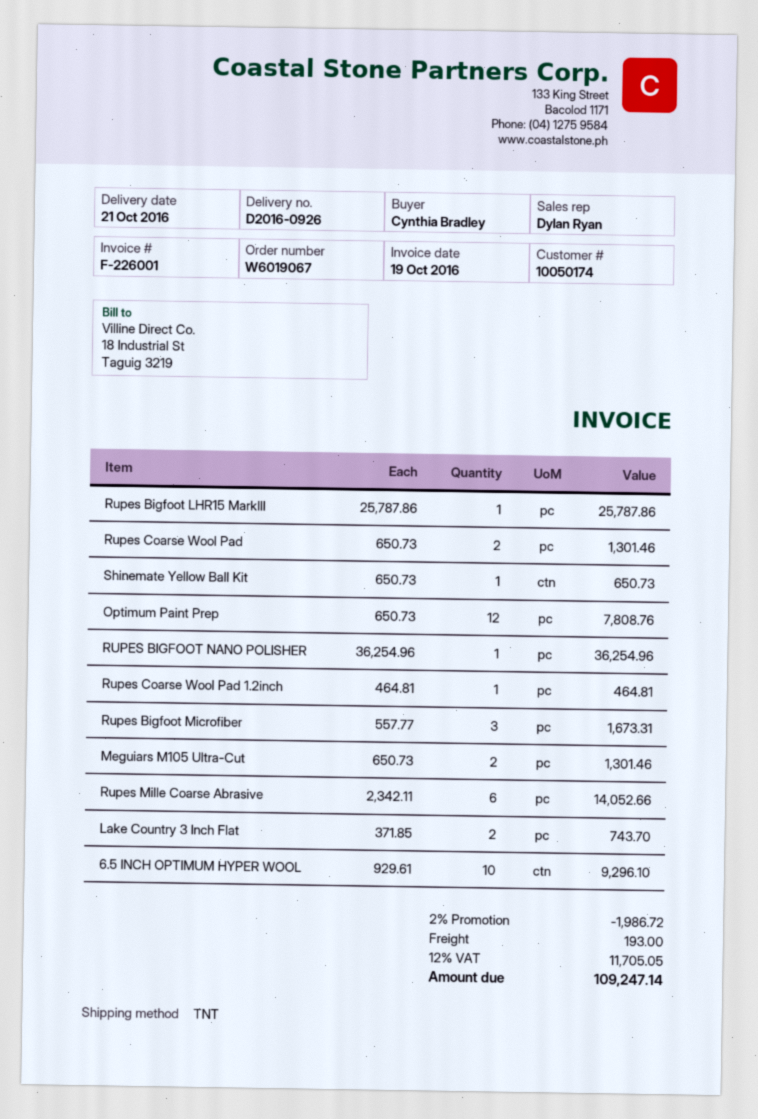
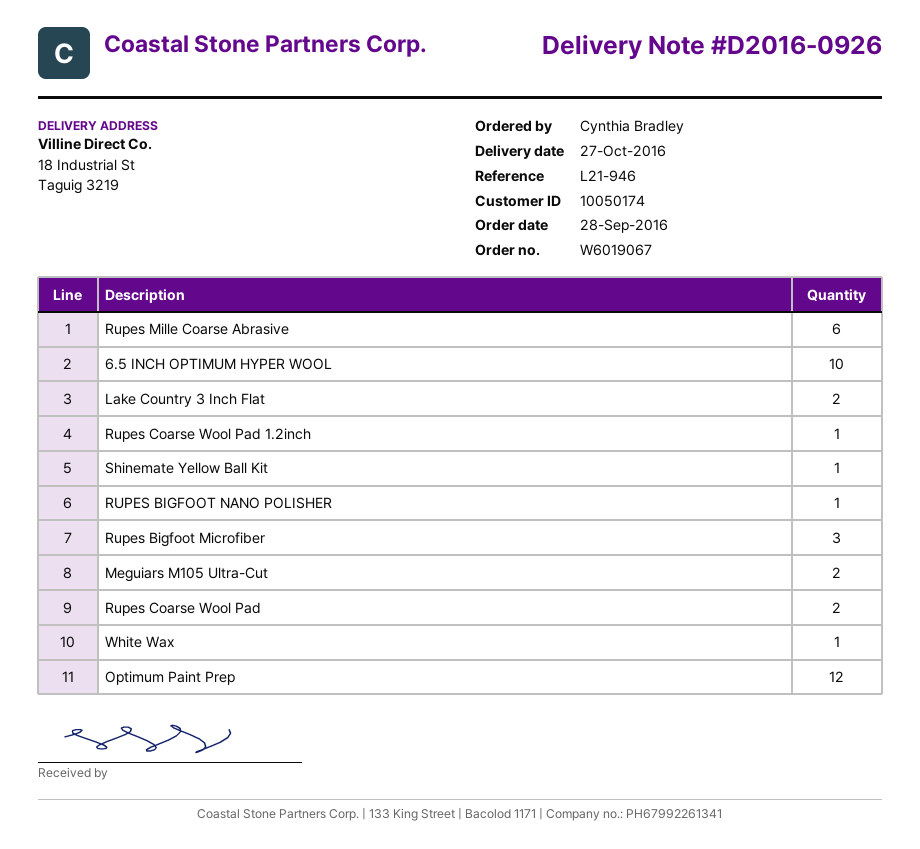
delivery date: 2016-10-21 -> 2016-10-27
Rupes Bigfoot LHR15 MarkIII: 1 -> none
White Wax: none -> 1

